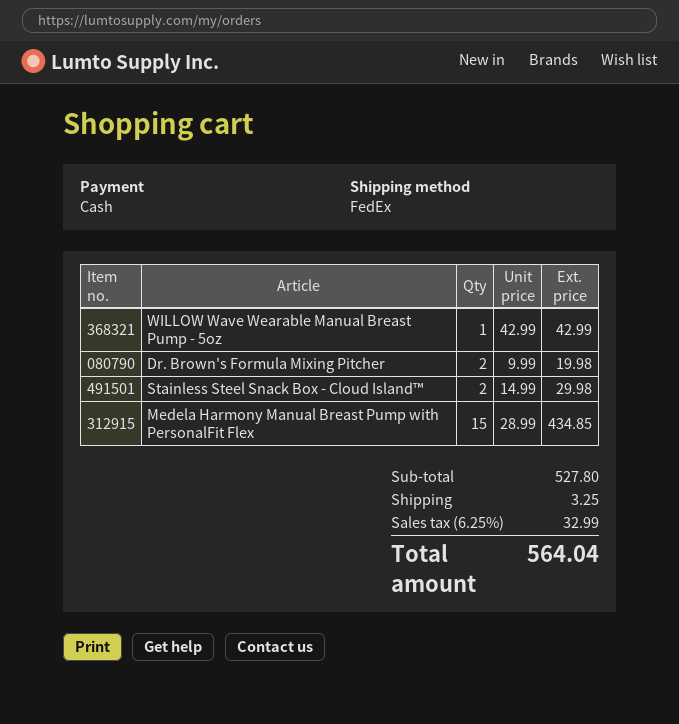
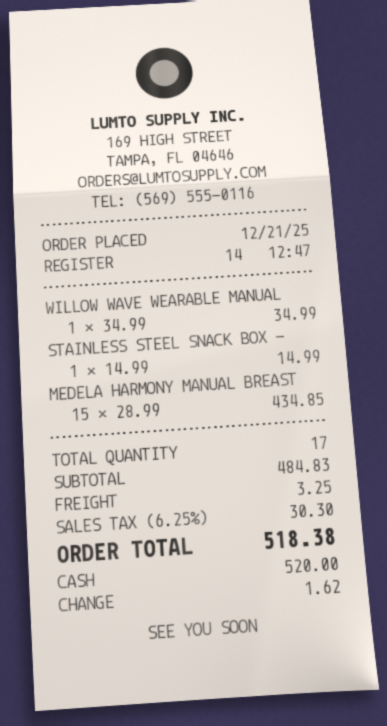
WILLOW Wave Wearable Manual Breast Pump - 5oz: 1 x 42.99 = 42.99 -> 1 x 34.99 = 34.99
Dr. Brown's Formula Mixing Pitcher: 2 x 9.99 = 19.98 -> none
Stainless Steel Snack Box - Cloud Island™: 2 x 14.99 = 29.98 -> 1 x 14.99 = 14.99
subtotal: 527.80 -> 484.83
tax: 6.25% = 32.99 -> 6.25% = 30.30
total: 564.04 -> 518.38

